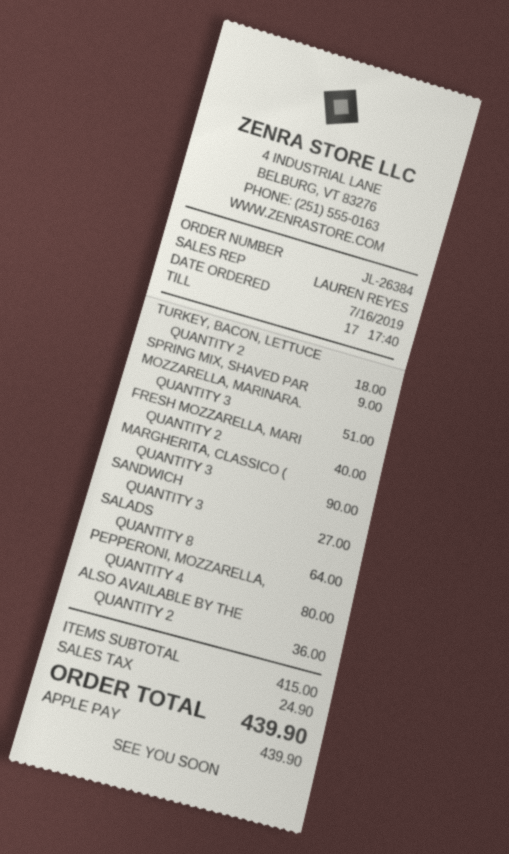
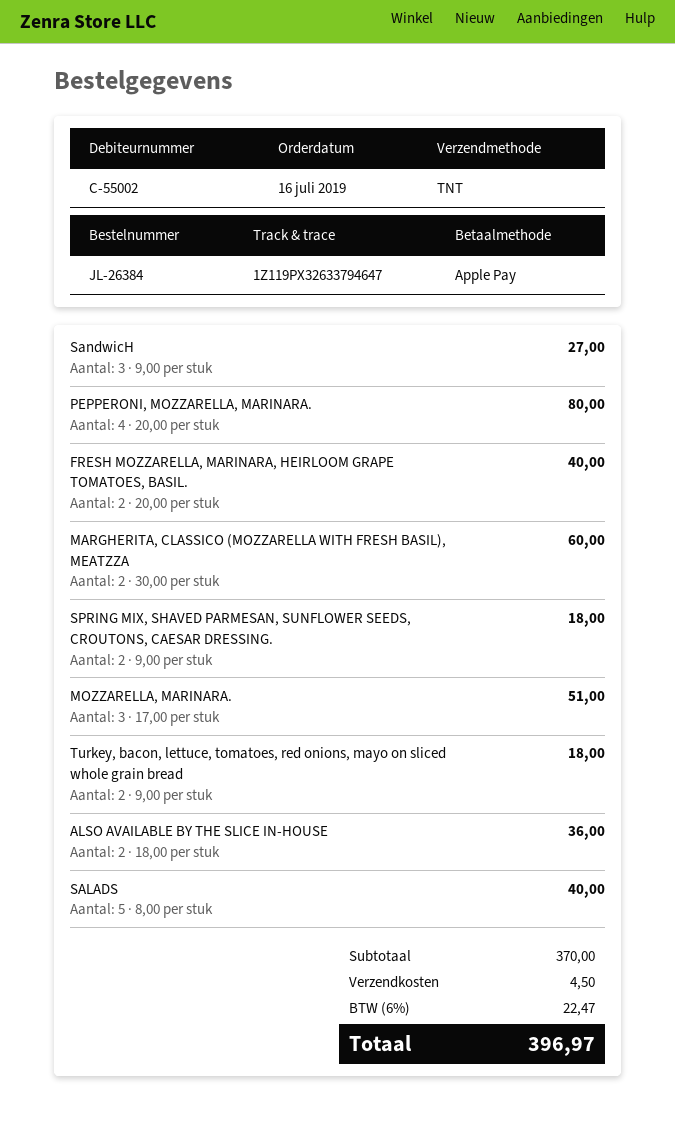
SPRING MIX, SHAVED PAR: 1 for 9.00 -> 2 for 18.00
MARGHERITA, CLASSICO (: 3 for 90.00 -> 2 for 60.00
SALADS: 8 for 64.00 -> 5 for 40.00
subtotal: 415.00 -> 370.00
shipping: none -> 4.50
tax: 24.90 -> 22.47
total: 439.90 -> 396.97

